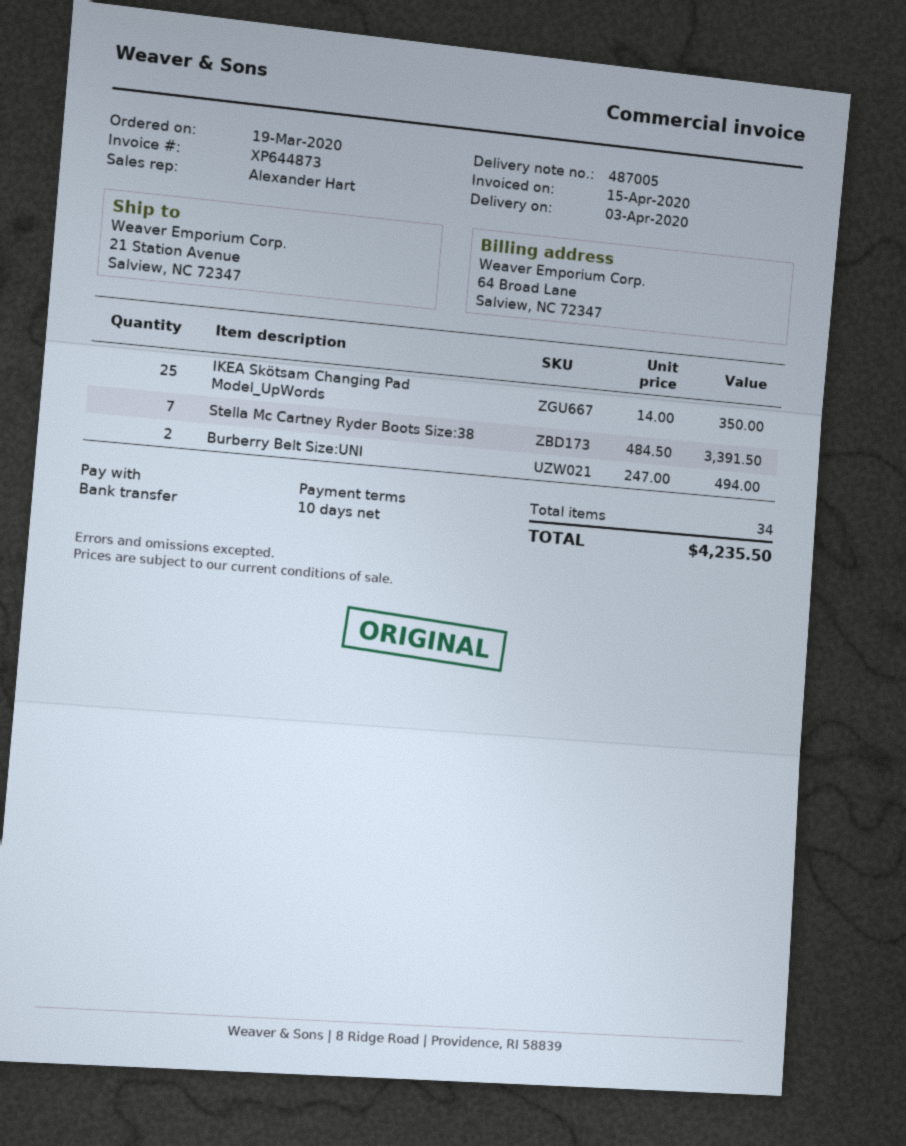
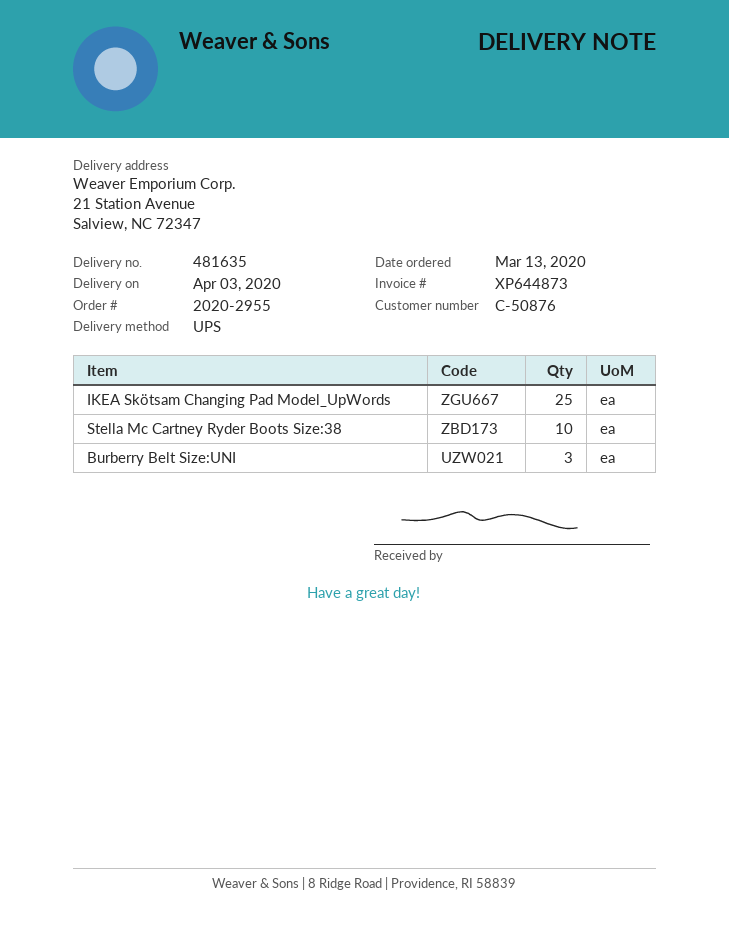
order date: 2020-03-19 -> 2020-03-13
delivery note number: 487005 -> 481635
Stella Mc Cartney Ryder Boots Size:38: 7 -> 10
Burberry Belt Size:UNI: 2 -> 3

